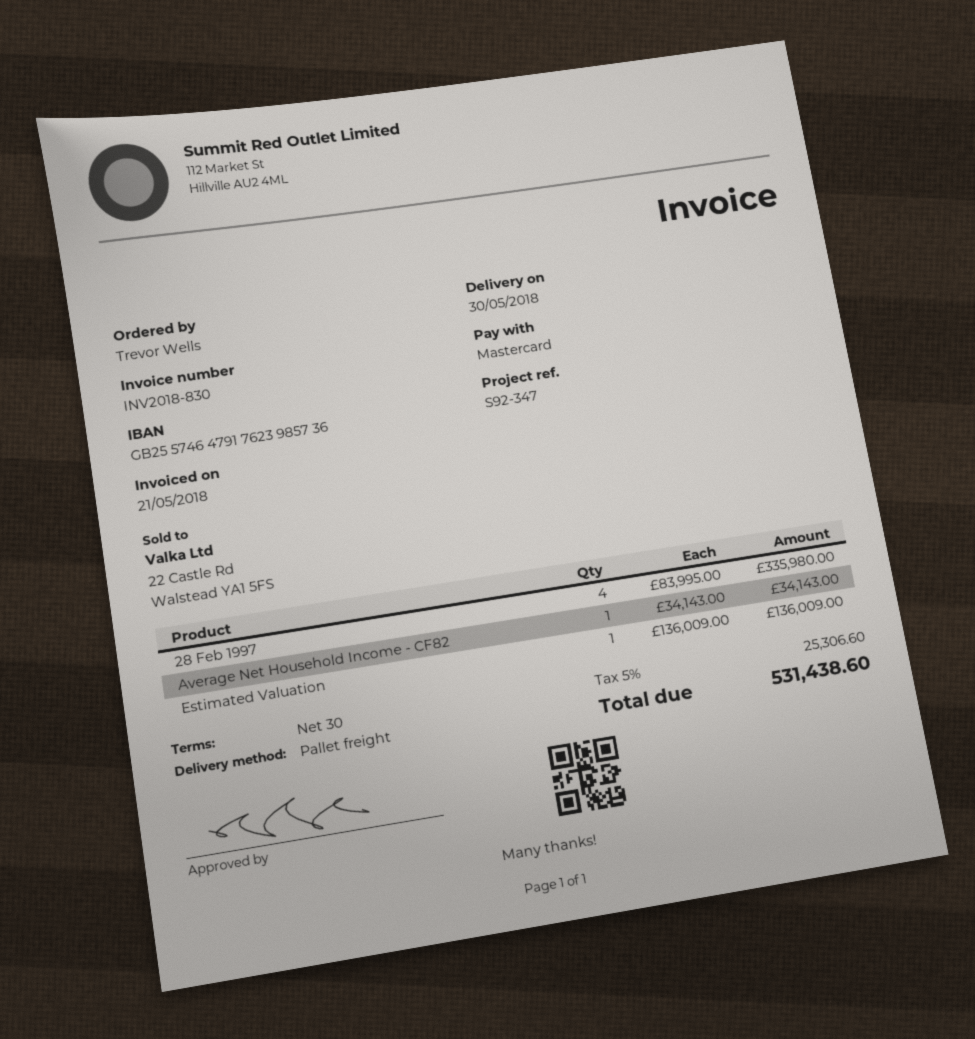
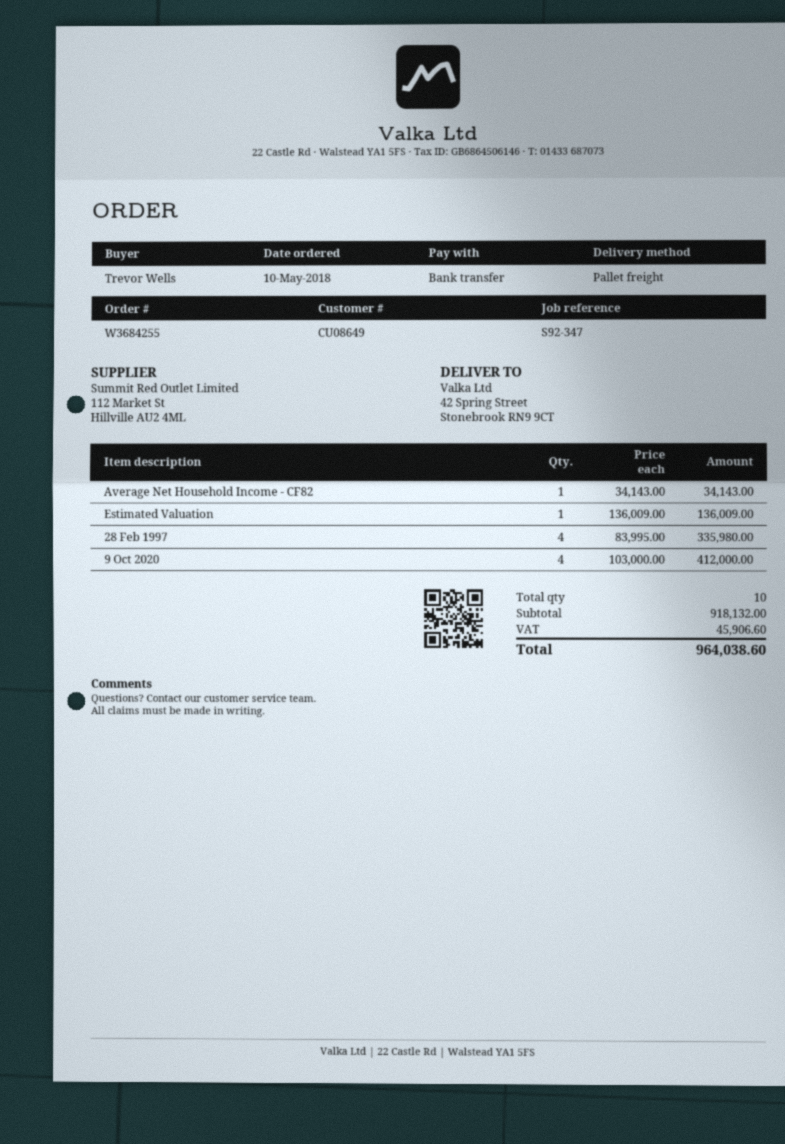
payment method: Mastercard -> bank transfer
9 Oct 2020: none -> 4 x 103000.00 = 412000.00
tax: 25306.60 -> 45906.60
total: 531438.60 -> 964038.60

